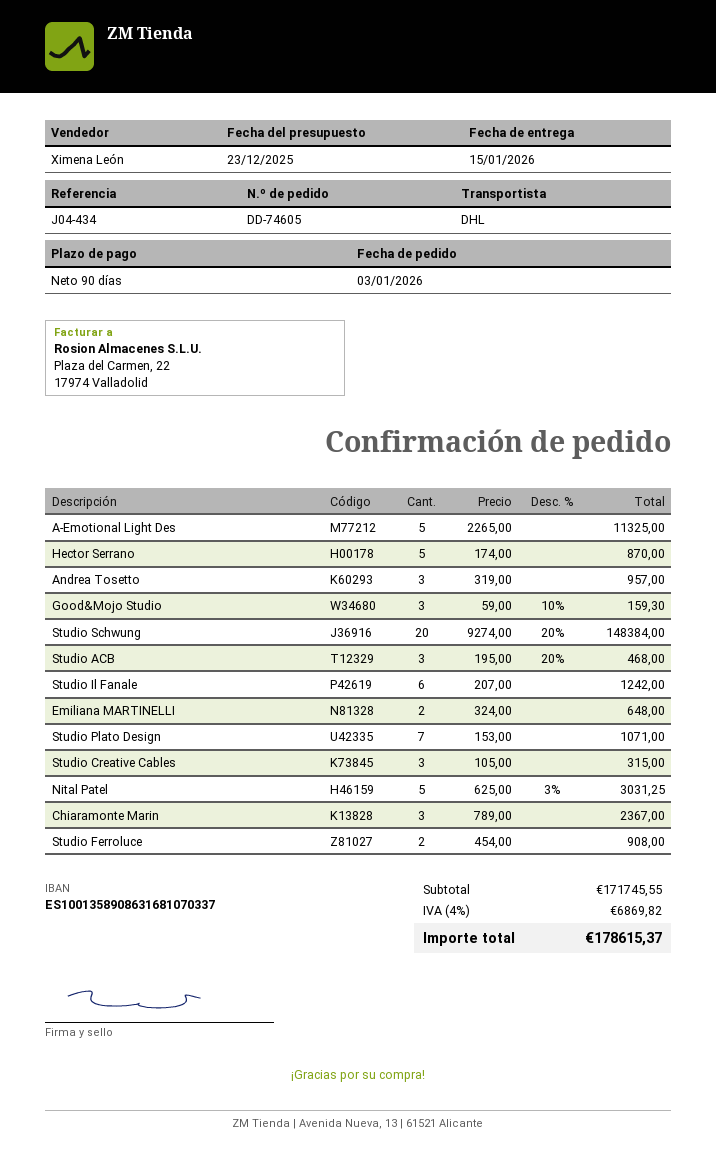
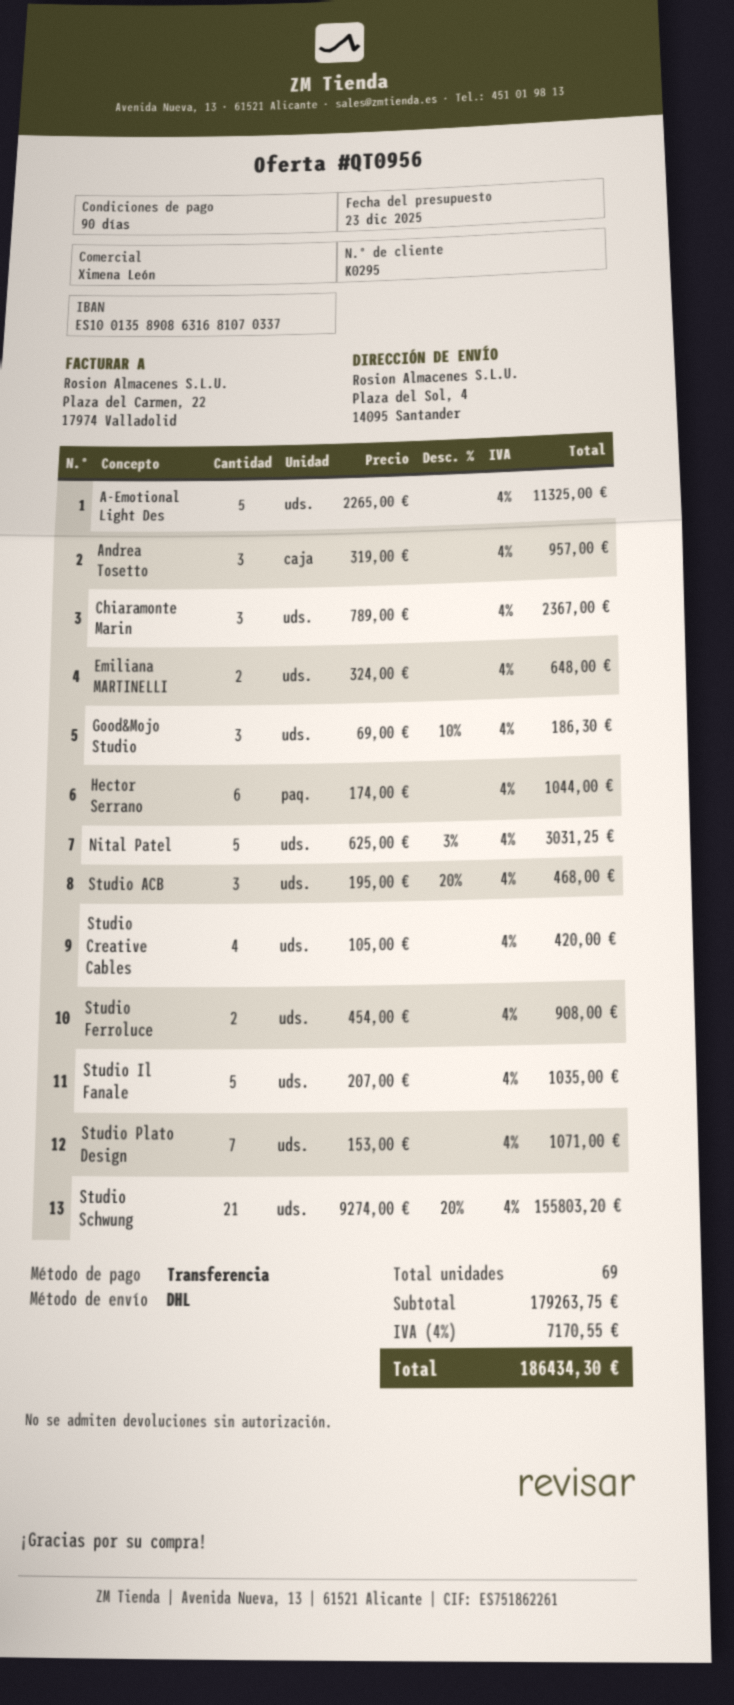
Hector Serrano: 5 x 174.00 = 870.00 -> 6 x 174.00 = 1044.00
Good&Mojo Studio: 3 x 59.00 - 10% = 159.30 -> 3 x 69.00 - 10% = 186.30
Studio Schwung: 20 x 9274.00 - 20% = 148384.00 -> 21 x 9274.00 - 20% = 155803.20
Studio Il Fanale: 6 x 207.00 = 1242.00 -> 5 x 207.00 = 1035.00
Studio Creative Cables: 3 x 105.00 = 315.00 -> 4 x 105.00 = 420.00
subtotal: 171745.55 -> 179263.75
tax: 4% = 6869.82 -> 4% = 7170.55
total: 178615.37 -> 186434.30

